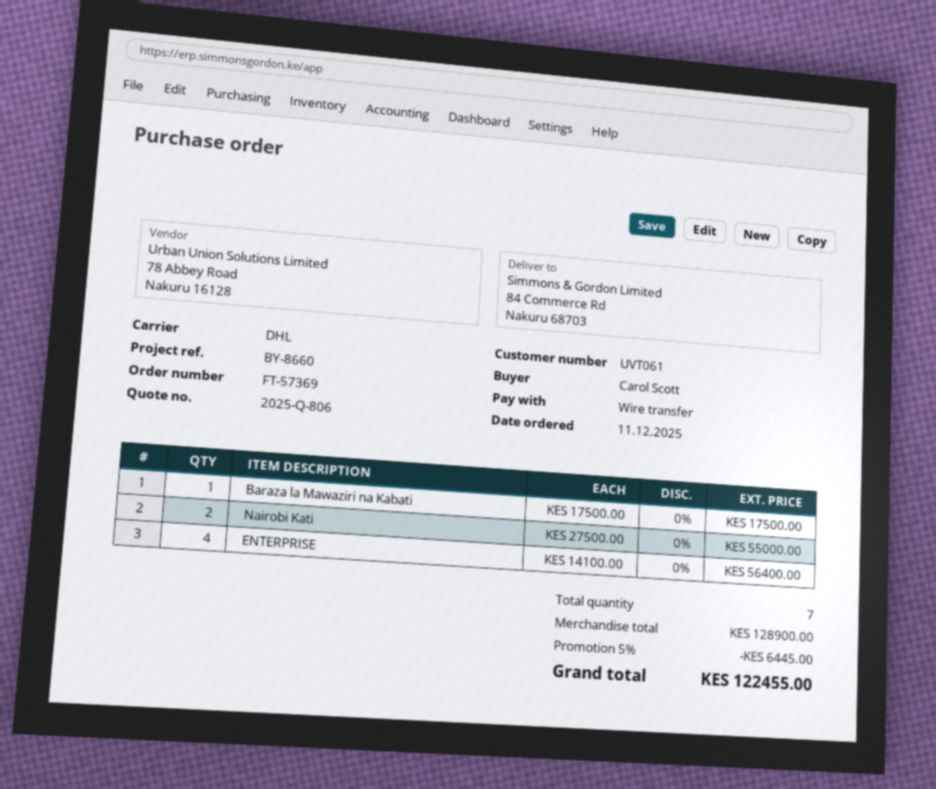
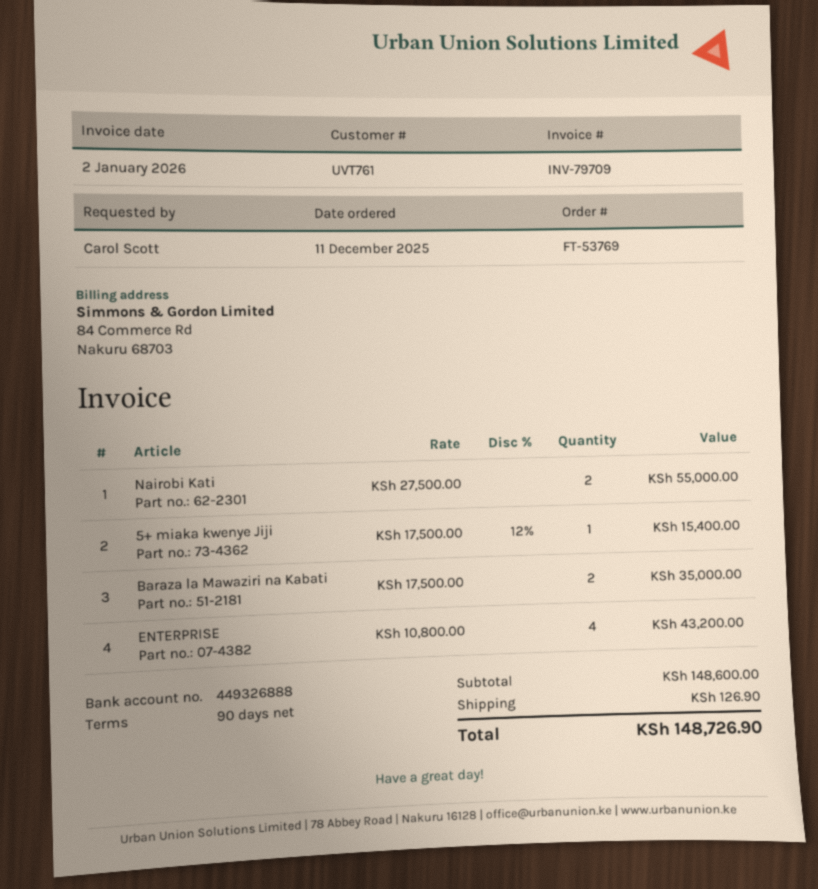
order number: FT-57369 -> FT-53769
customer number: UVT061 -> UVT761
Baraza la Mawaziri na Kabati: 1 x 17500.00 = 17500.00 -> 2 x 17500.00 = 35000.00
ENTERPRISE: 4 x 14100.00 = 56400.00 -> 4 x 10800.00 = 43200.00
5+ miaka kwenye Jiji: none -> 1 x 17500.00 - 12% = 15400.00
subtotal: 128900.00 -> 148600.00
discount: 5% = 6445.00 -> none
shipping: none -> 126.90
total: 122455.00 -> 148726.90

